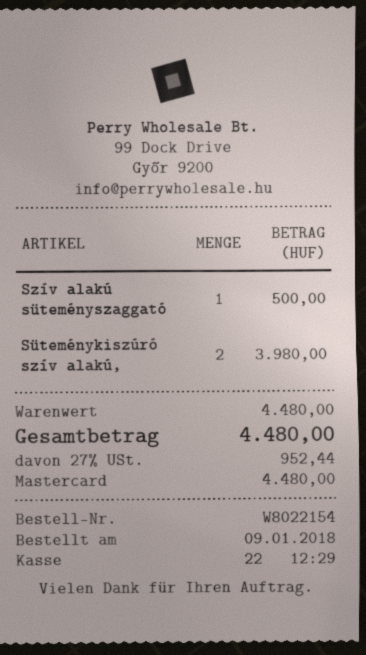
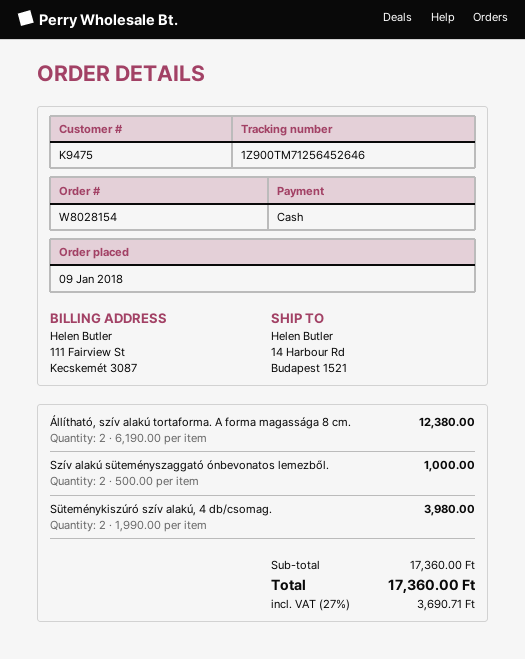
order number: W8022154 -> W8028154
payment method: Mastercard -> cash
Szív alakú süteményszaggató: 1 for 500.00 -> 2 for 1000.00
Állítható, szív alakú tortaforma. A forma magassága 8 cm.: none -> 2 for 12380.00
subtotal: 4480.00 -> 17360.00
tax: 27% = 952.44 -> 27% = 3690.71
total: 4480.00 -> 17360.00

